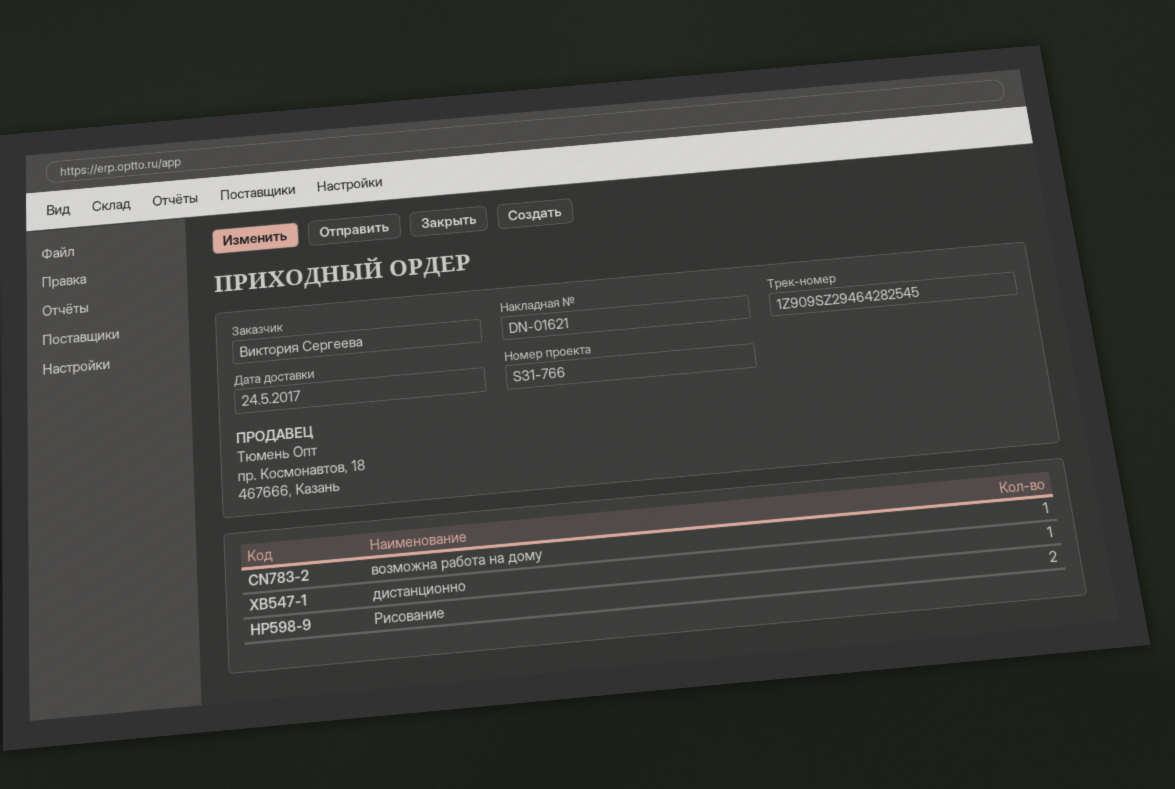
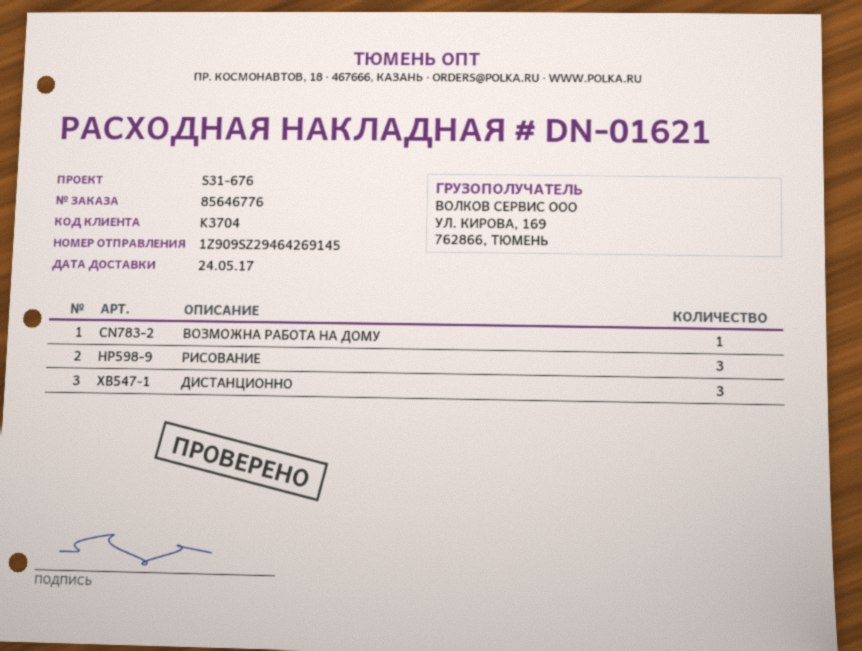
reference: S31-766 -> S31-676
tracking number: 1Z909SZ29464282545 -> 1Z909SZ29464269145
дистанционно: 1 -> 3
Рисование: 2 -> 3

